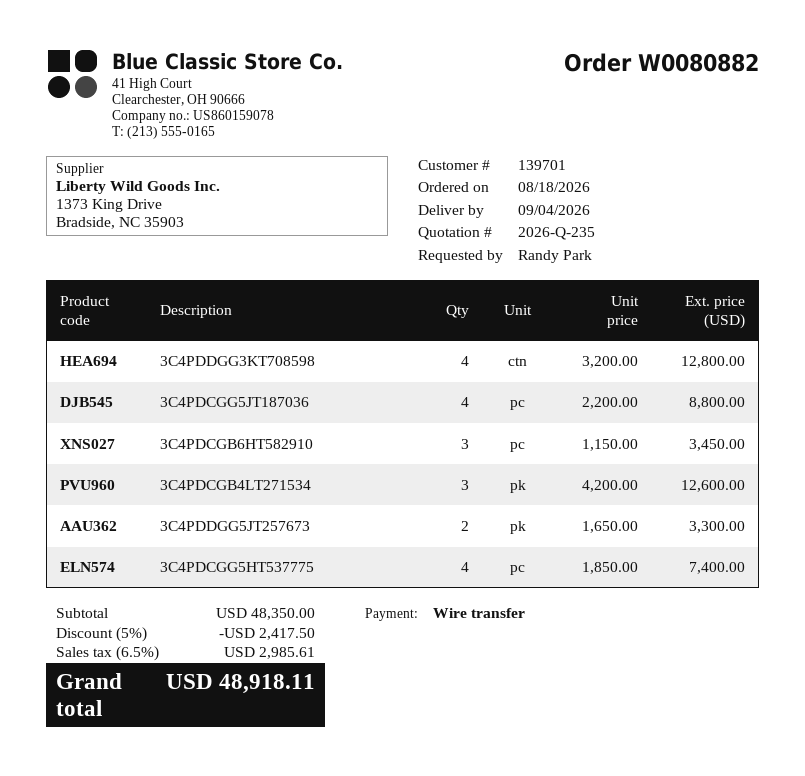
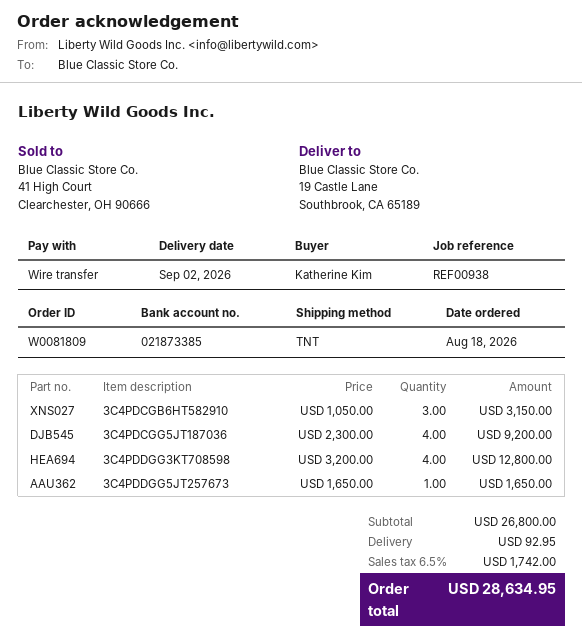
order number: W0080882 -> W0081809
delivery date: 2026-09-04 -> 2026-09-02
ordered by: Randy Park -> Katherine Kim
3C4PDCGG5JT187036: 4 x 2200.00 = 8800.00 -> 4 x 2300.00 = 9200.00
3C4PDCGB6HT582910: 3 x 1150.00 = 3450.00 -> 3 x 1050.00 = 3150.00
3C4PDCGB4LT271534: 3 x 4200.00 = 12600.00 -> none
3C4PDDGG5JT257673: 2 x 1650.00 = 3300.00 -> 1 x 1650.00 = 1650.00
3C4PDCGG5HT537775: 4 x 1850.00 = 7400.00 -> none
subtotal: 48350.00 -> 26800.00
discount: 5% = 2417.50 -> none
shipping: none -> 92.95
tax: 6.5% = 2985.61 -> 6.5% = 1742.00
total: 48918.11 -> 28634.95

